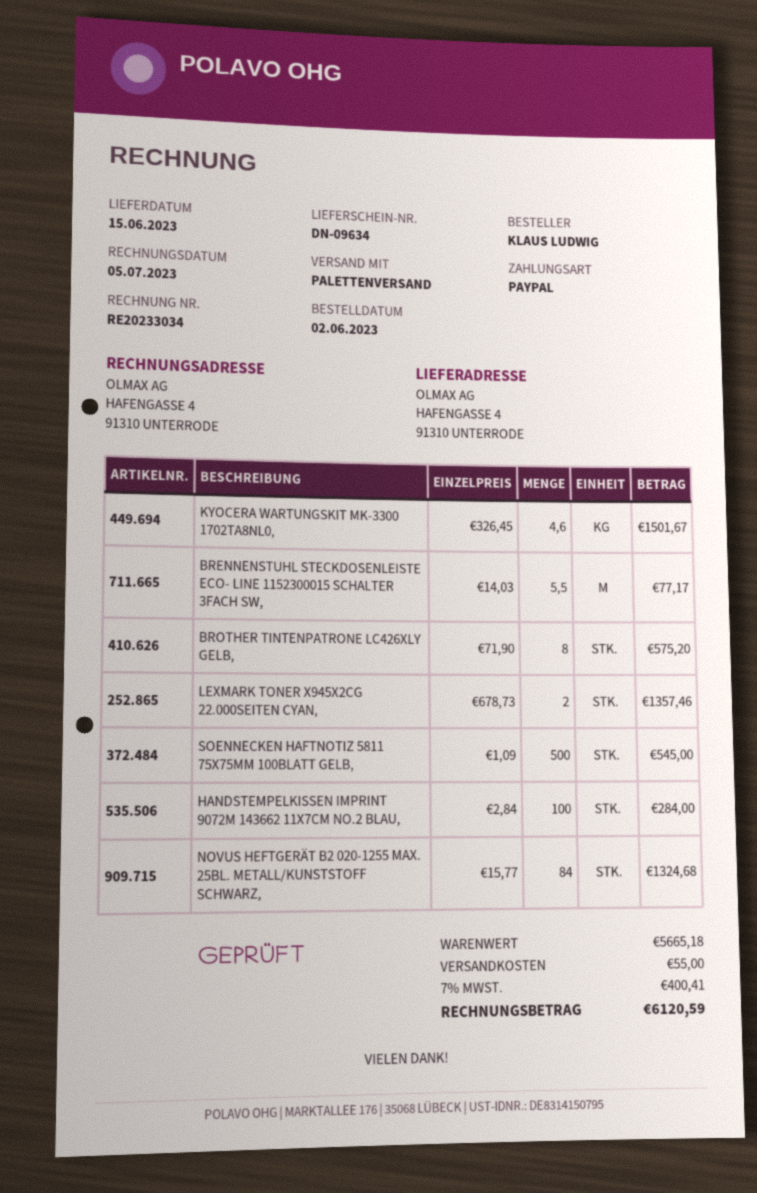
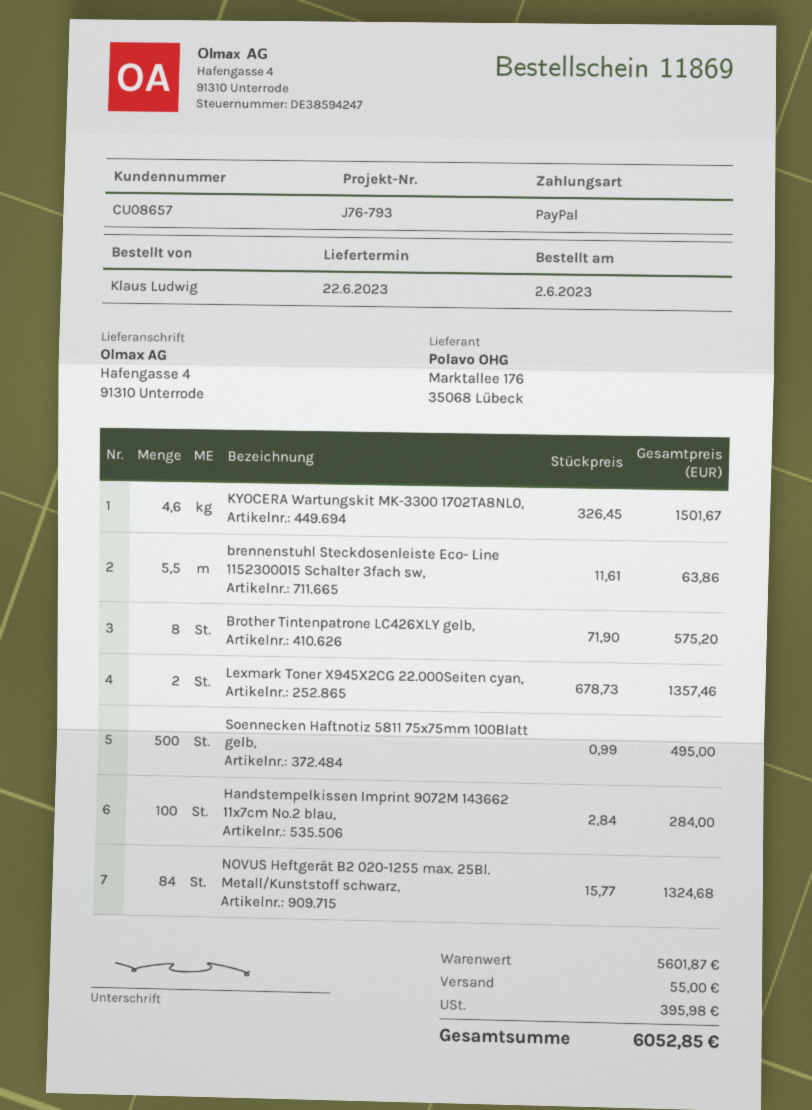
delivery date: 2023-06-15 -> 2023-06-22
BRENNENSTUHL STECKDOSENLEISTE ECO- LINE 1152300015 SCHALTER 3FACH SW,: 5.5 x 14.03 = 77.17 -> 5.5 x 11.61 = 63.86
SOENNECKEN HAFTNOTIZ 5811 75X75MM 100BLATT GELB,: 500 x 1.09 = 545.00 -> 500 x 0.99 = 495.00
subtotal: 5665.18 -> 5601.87
tax: 400.41 -> 395.98
total: 6120.59 -> 6052.85

